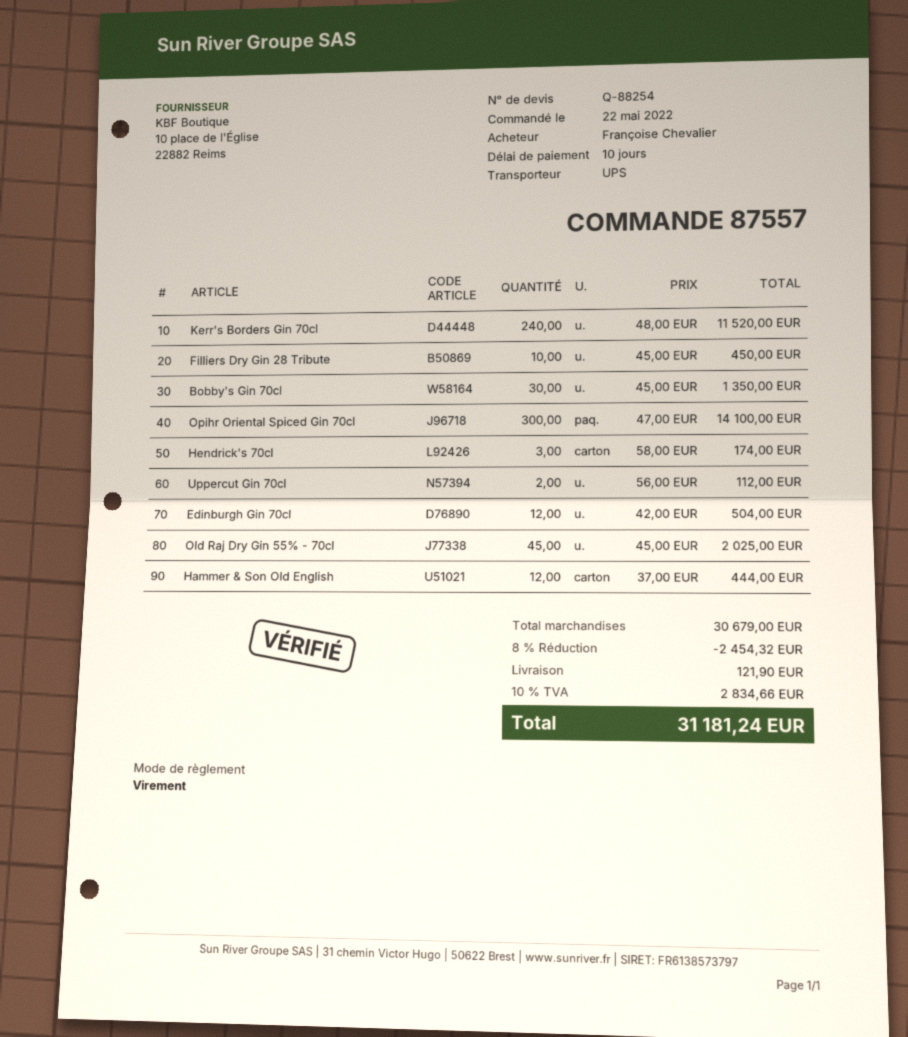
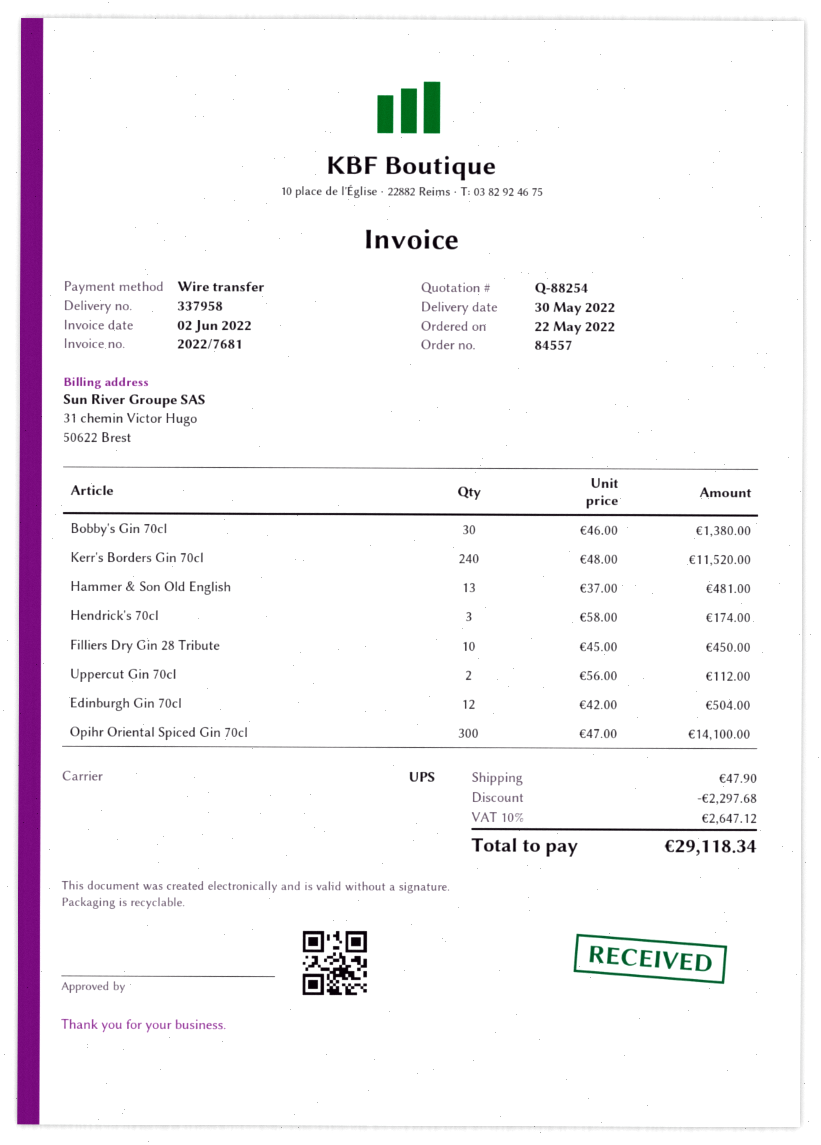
order number: 87557 -> 84557
Bobby's Gin 70cl: 30 x 45.00 = 1350.00 -> 30 x 46.00 = 1380.00
Old Raj Dry Gin 55% - 70cl: 45 x 45.00 = 2025.00 -> none
Hammer & Son Old English: 12 x 37.00 = 444.00 -> 13 x 37.00 = 481.00
discount: 2454.32 -> 2297.68
shipping: 121.90 -> 47.90
tax: 10% = 2834.66 -> 10% = 2647.12
total: 31181.24 -> 29118.34

